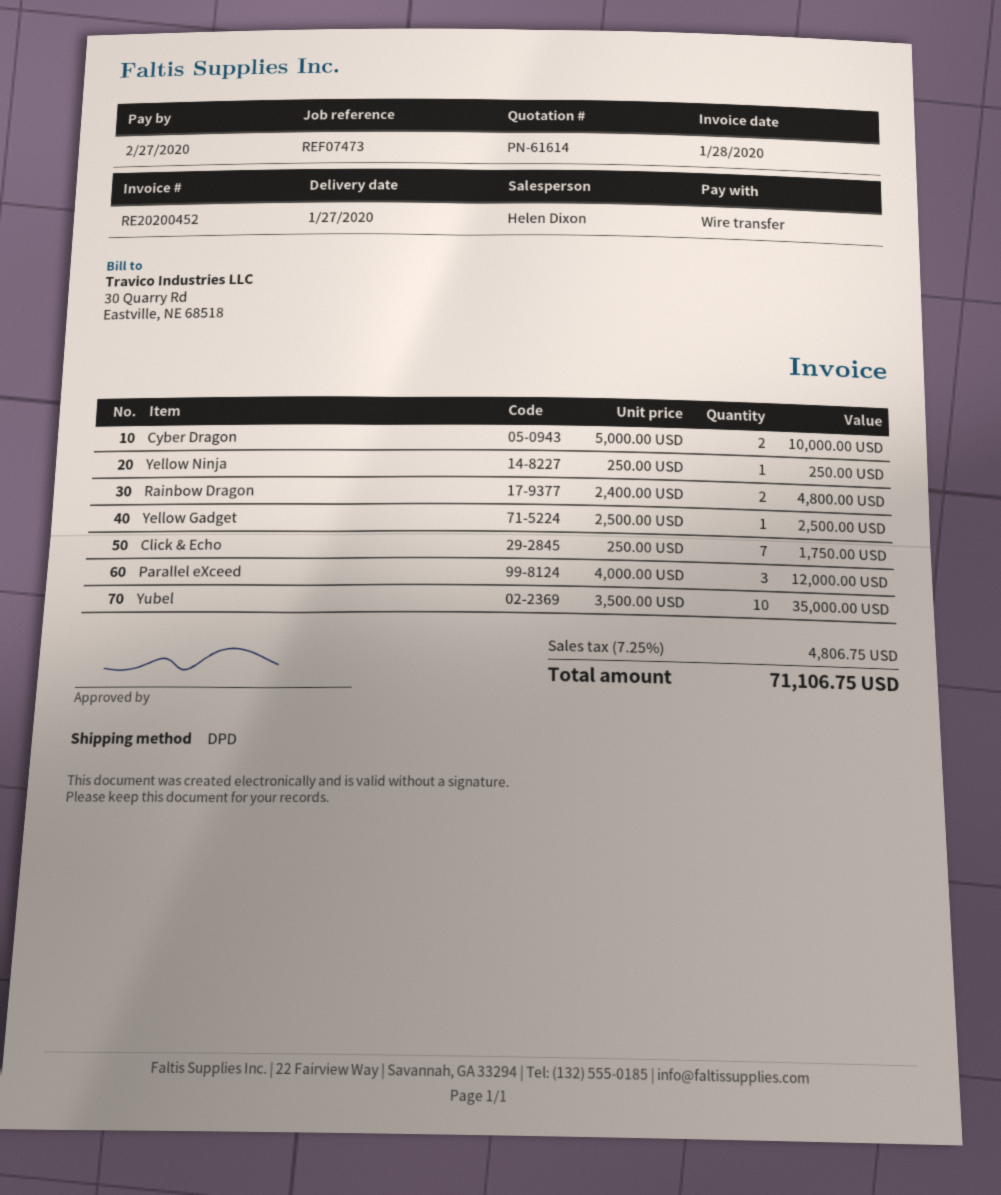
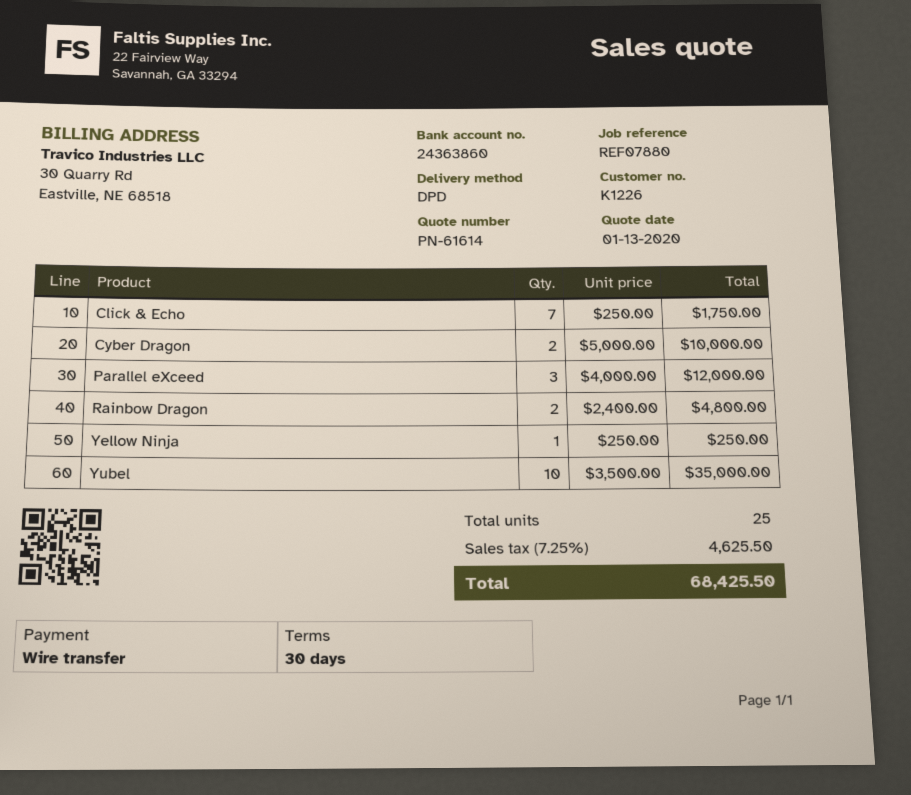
reference: REF07473 -> REF07880
Yellow Gadget: 1 x 2500.00 = 2500.00 -> none
tax: 7.25% = 4806.75 -> 7.25% = 4625.50
total: 71106.75 -> 68425.50

